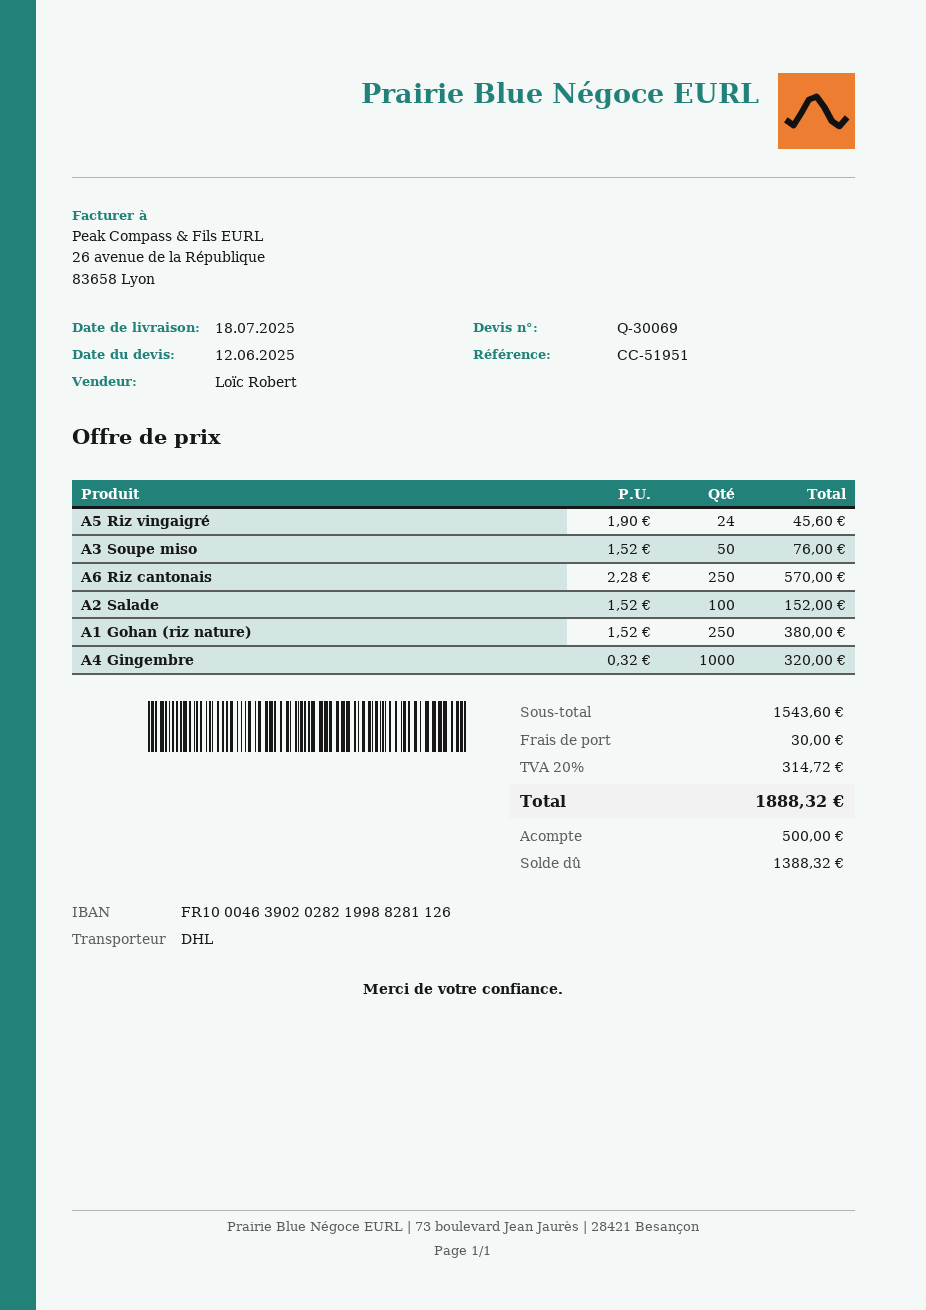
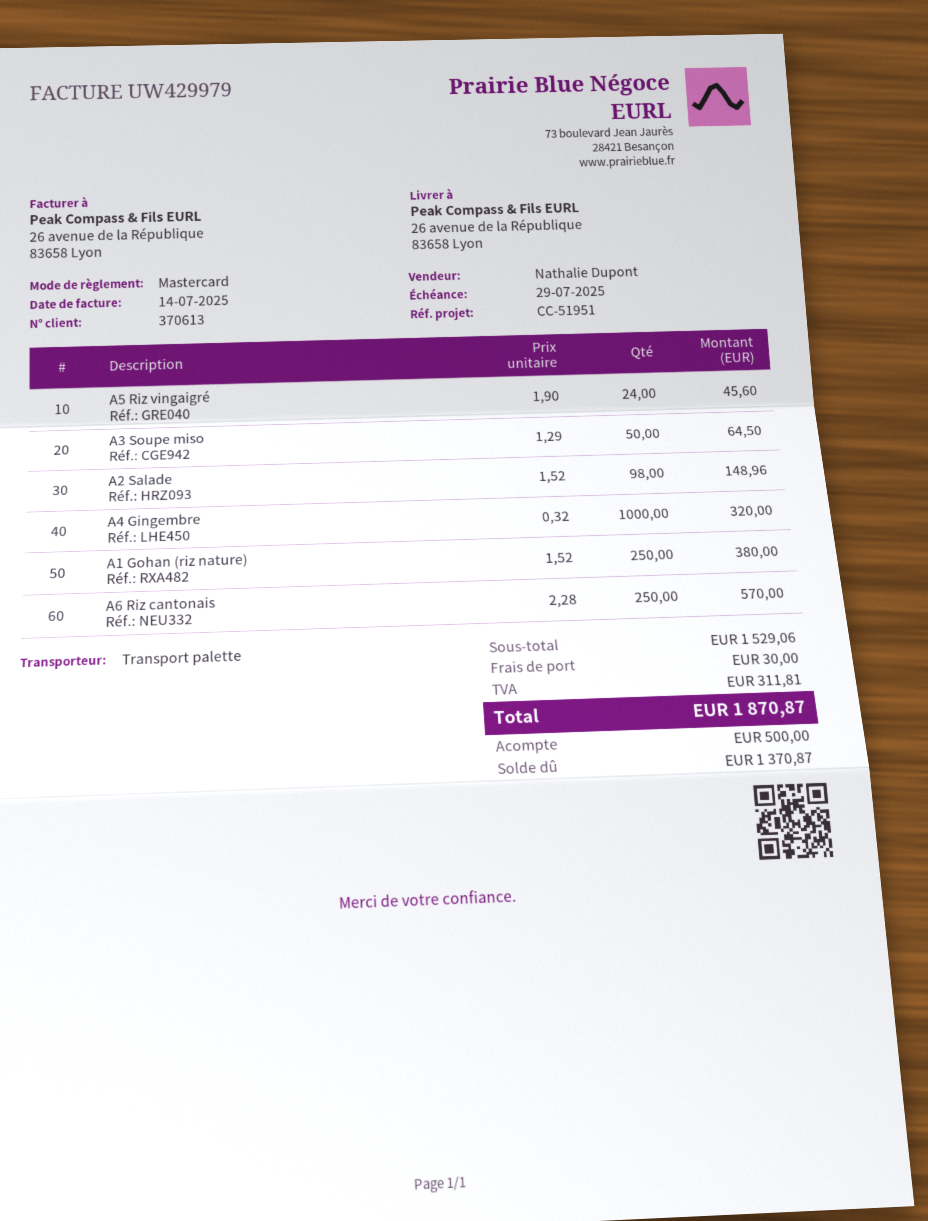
sales rep: Loïc Robert -> Nathalie Dupont
shipping method: DHL -> pallet freight
A3 Soupe miso: 50 x 1.52 = 76.00 -> 50 x 1.29 = 64.50
A2 Salade: 100 x 1.52 = 152.00 -> 98 x 1.52 = 148.96
subtotal: 1543.60 -> 1529.06
tax: 314.72 -> 311.81
total: 1888.32 -> 1870.87
balance: 1388.32 -> 1370.87

